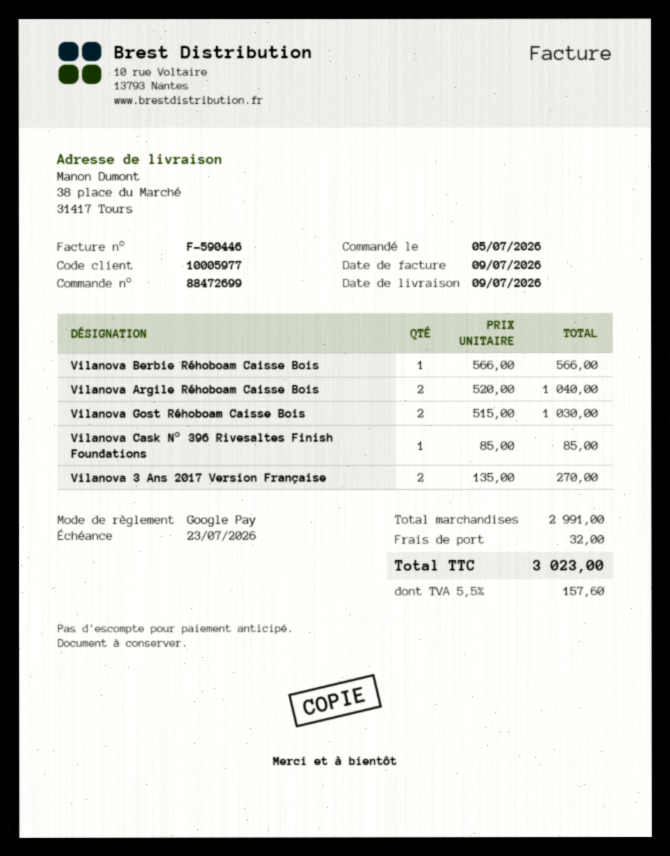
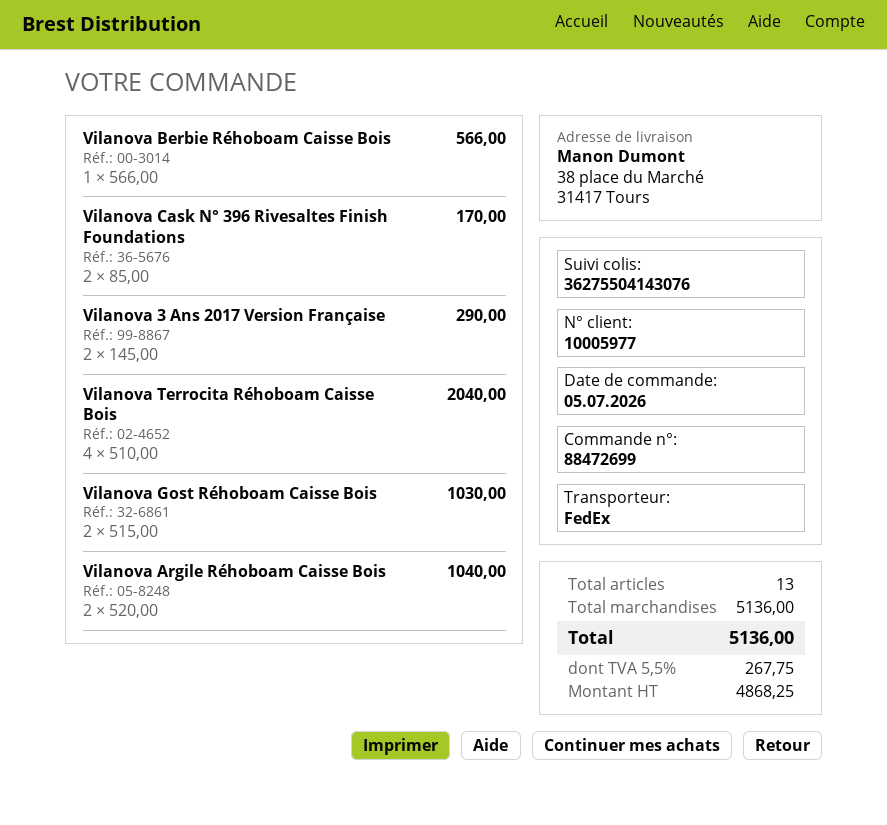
Vilanova Cask N° 396 Rivesaltes Finish Foundations: 1 x 85.00 = 85.00 -> 2 x 85.00 = 170.00
Vilanova 3 Ans 2017 Version Française: 2 x 135.00 = 270.00 -> 2 x 145.00 = 290.00
Vilanova Terrocita Réhoboam Caisse Bois: none -> 4 x 510.00 = 2040.00
subtotal: 2991.00 -> 5136.00
shipping: 32.00 -> none
tax: 5.5% = 157.60 -> 5.5% = 267.75
total: 3023.00 -> 5136.00

